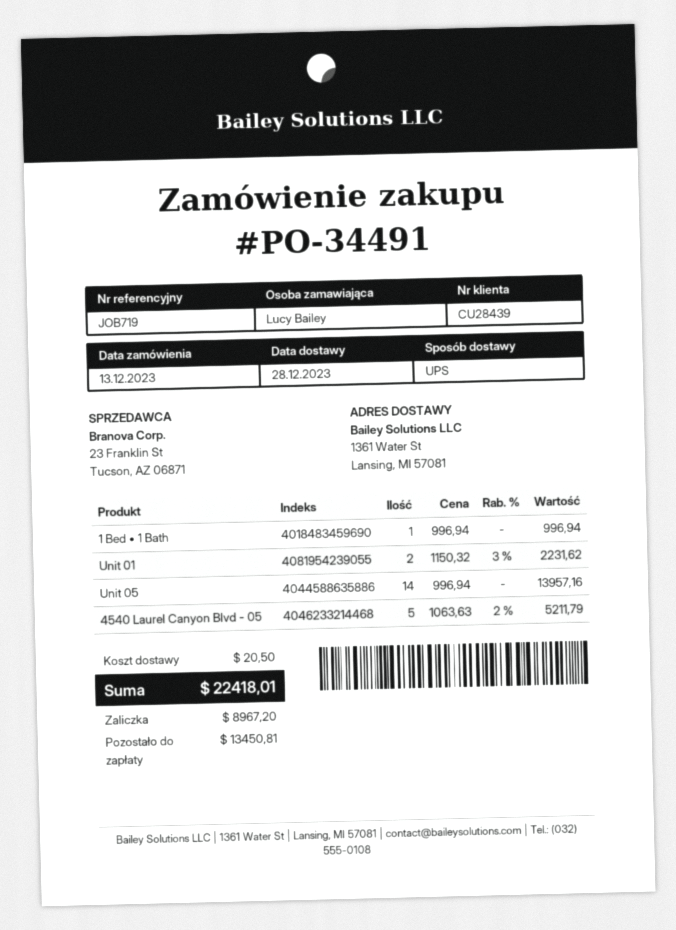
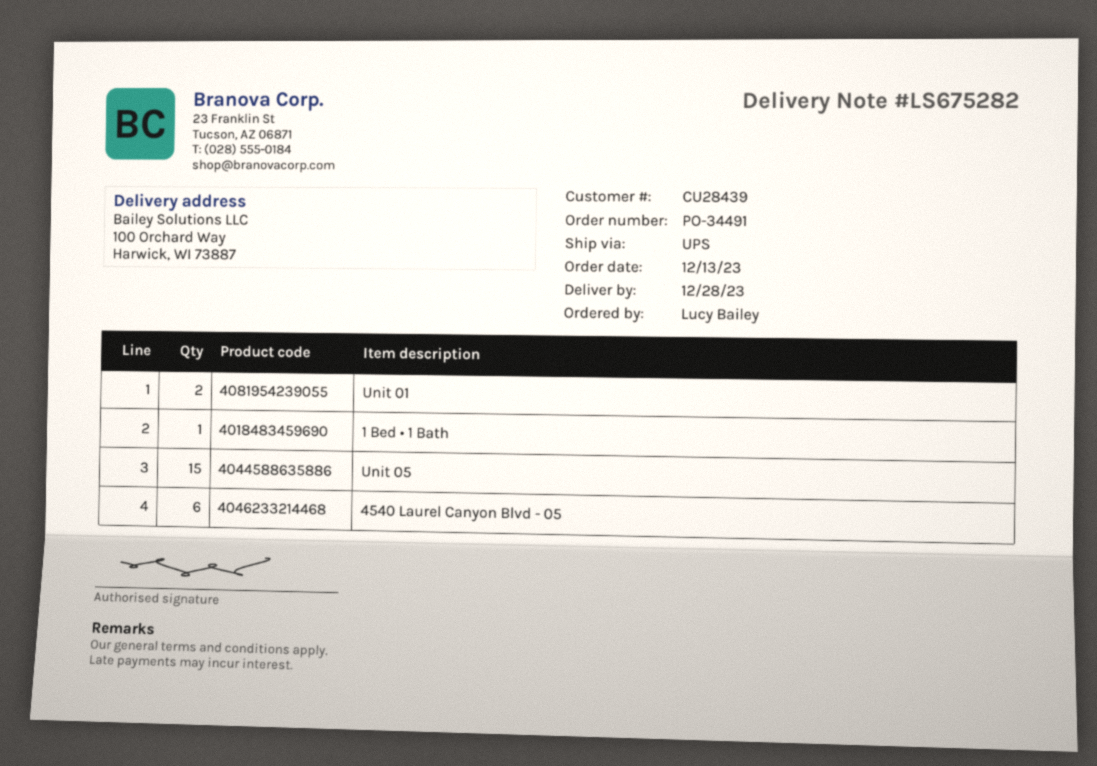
ship to: 1361 Water St, Lansing, MI 57081 -> 100 Orchard Way, Harwick, WI 73887
Unit 05: 14 -> 15
4540 Laurel Canyon Blvd - 05: 5 -> 6

